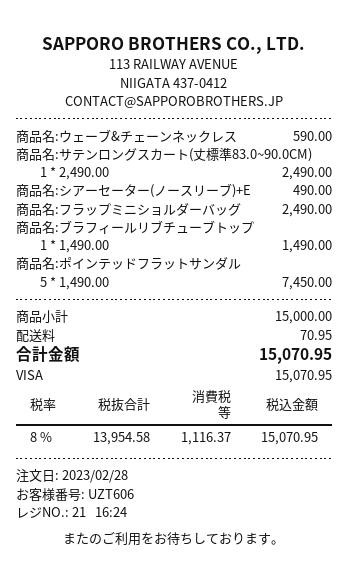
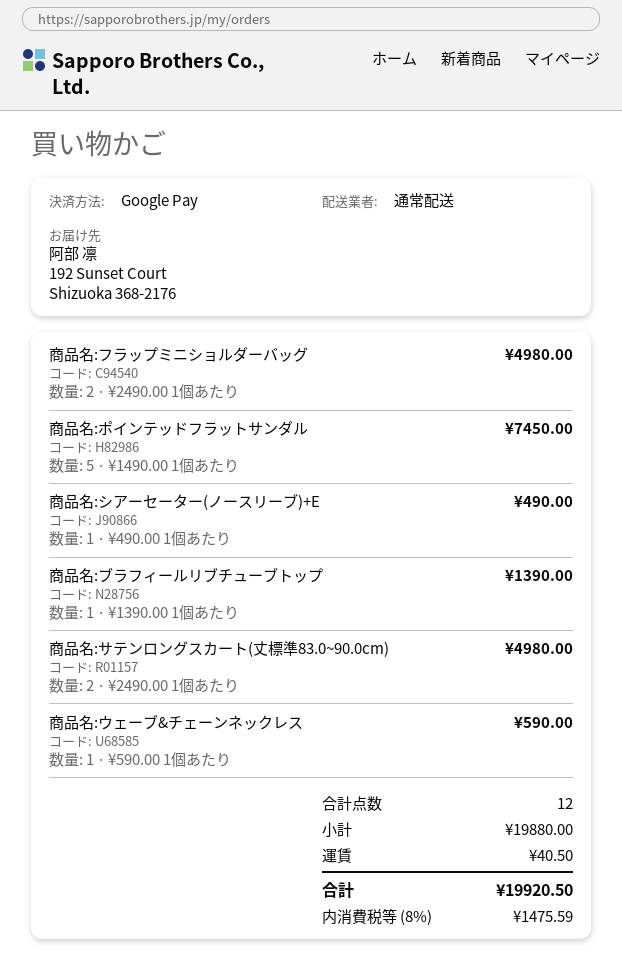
payment method: Visa -> Google Pay
商品名:サテンロングスカート(丈標準83.0~90.0CM): 1 x 2490.00 = 2490.00 -> 2 x 2490.00 = 4980.00
商品名:フラップミニショルダーバッグ: 1 x 2490.00 = 2490.00 -> 2 x 2490.00 = 4980.00
商品名:ブラフィールリブチューブトップ: 1 x 1490.00 = 1490.00 -> 1 x 1390.00 = 1390.00
subtotal: 15000.00 -> 19880.00
shipping: 70.95 -> 40.50
tax: 8% = 1116.37 -> 8% = 1475.59
total: 15070.95 -> 19920.50

